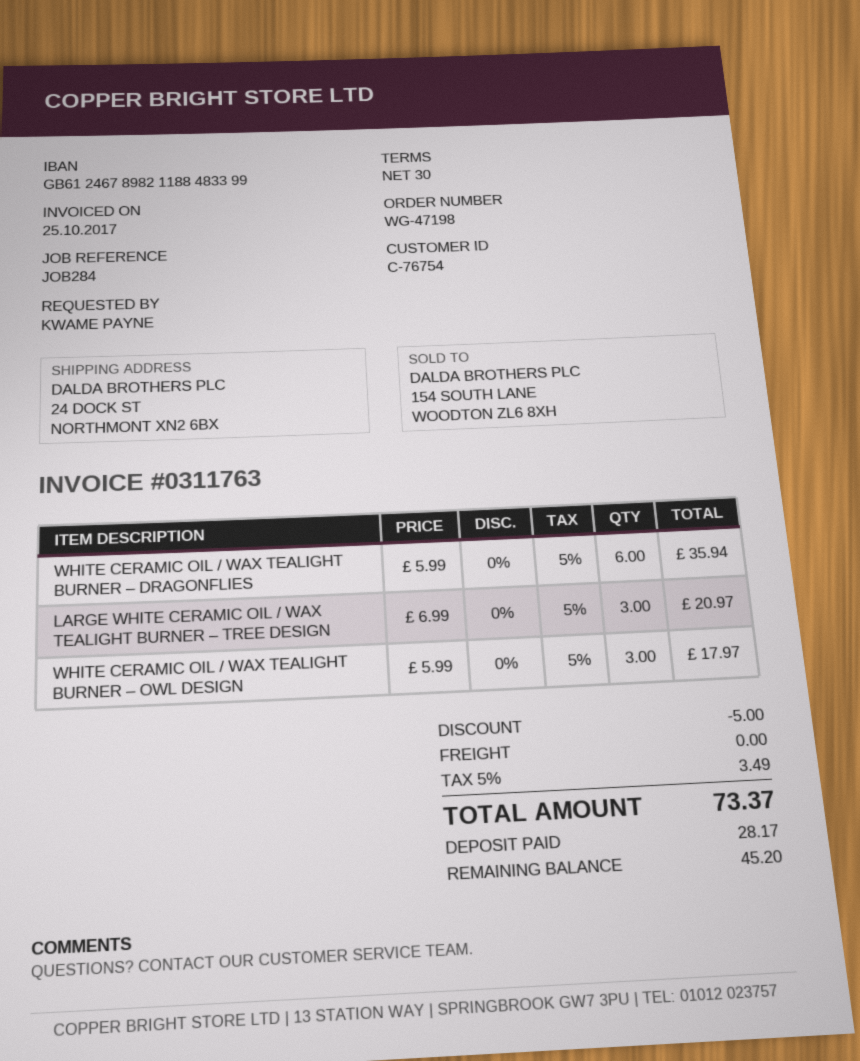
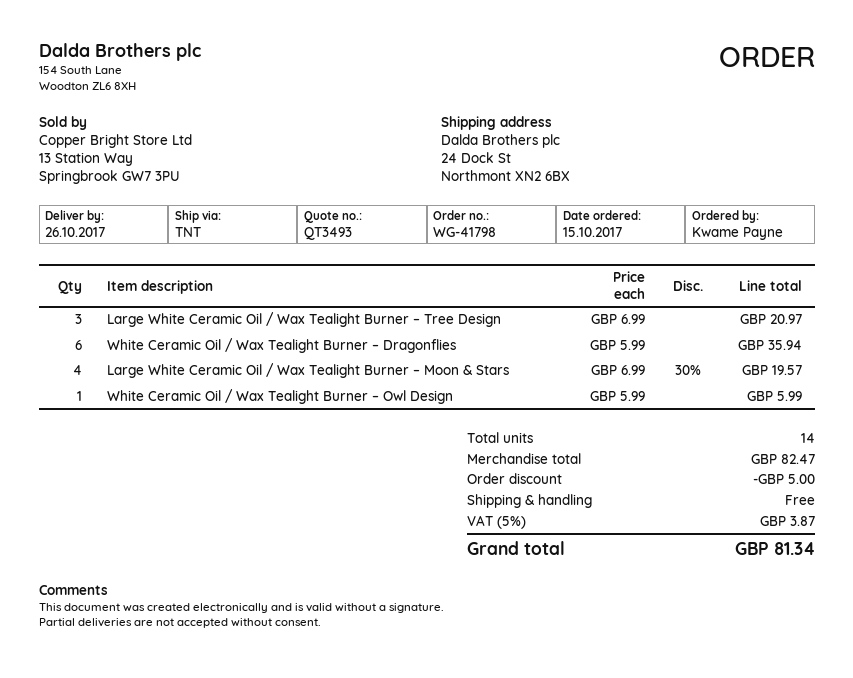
order number: WG-47198 -> WG-41798
WHITE CERAMIC OIL / WAX TEALIGHT BURNER – OWL DESIGN: 3 x 5.99 = 17.97 -> 1 x 5.99 = 5.99
Large White Ceramic Oil / Wax Tealight Burner – Moon & Stars: none -> 4 x 6.99 - 30% = 19.57
tax: 5% = 3.49 -> 5% = 3.87
total: 73.37 -> 81.34

